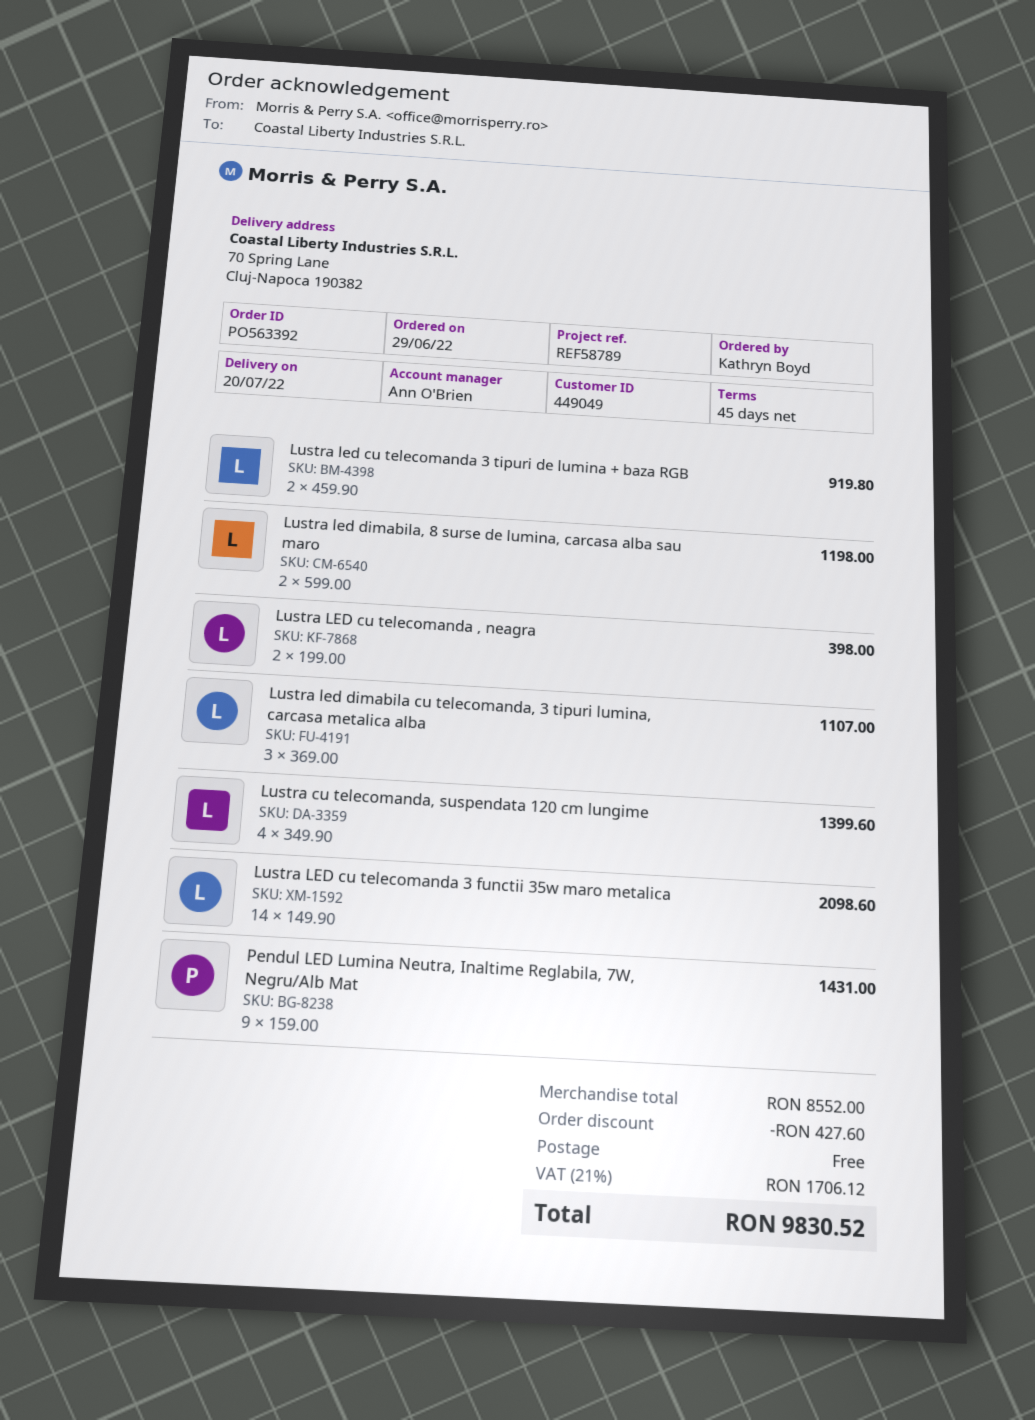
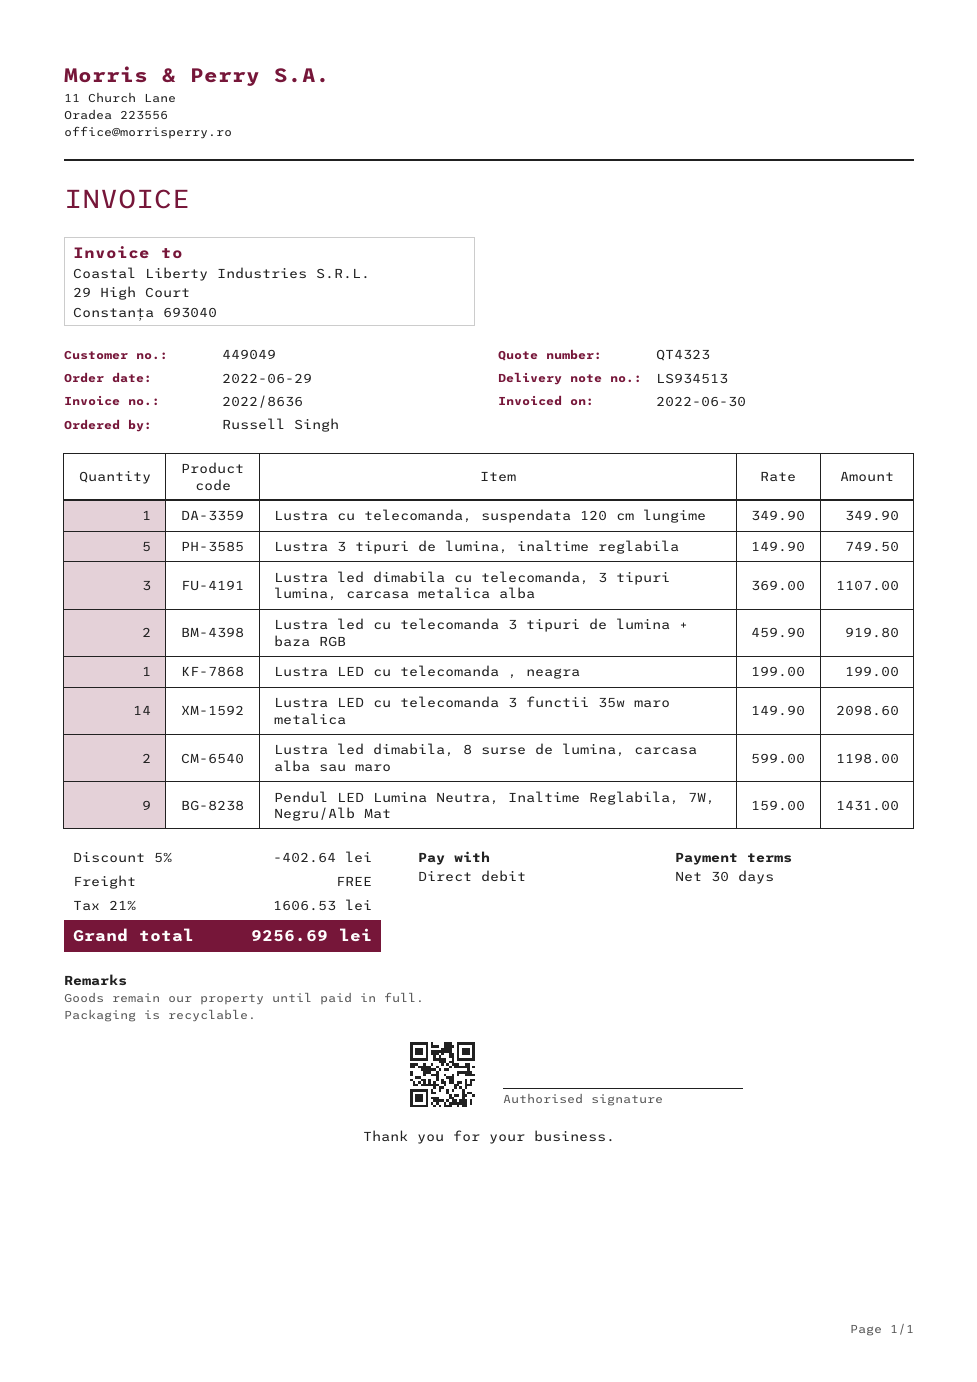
payment terms: 45 days -> 30 days
ordered by: Kathryn Boyd -> Russell Singh
Lustra LED cu telecomanda , neagra: 2 x 199.00 = 398.00 -> 1 x 199.00 = 199.00
Lustra cu telecomanda, suspendata 120 cm lungime: 4 x 349.90 = 1399.60 -> 1 x 349.90 = 349.90
Lustra 3 tipuri de lumina, inaltime reglabila: none -> 5 x 149.90 = 749.50
discount: 427.60 -> 402.64
tax: 21% = 1706.12 -> 21% = 1606.53
total: 9830.52 -> 9256.69

